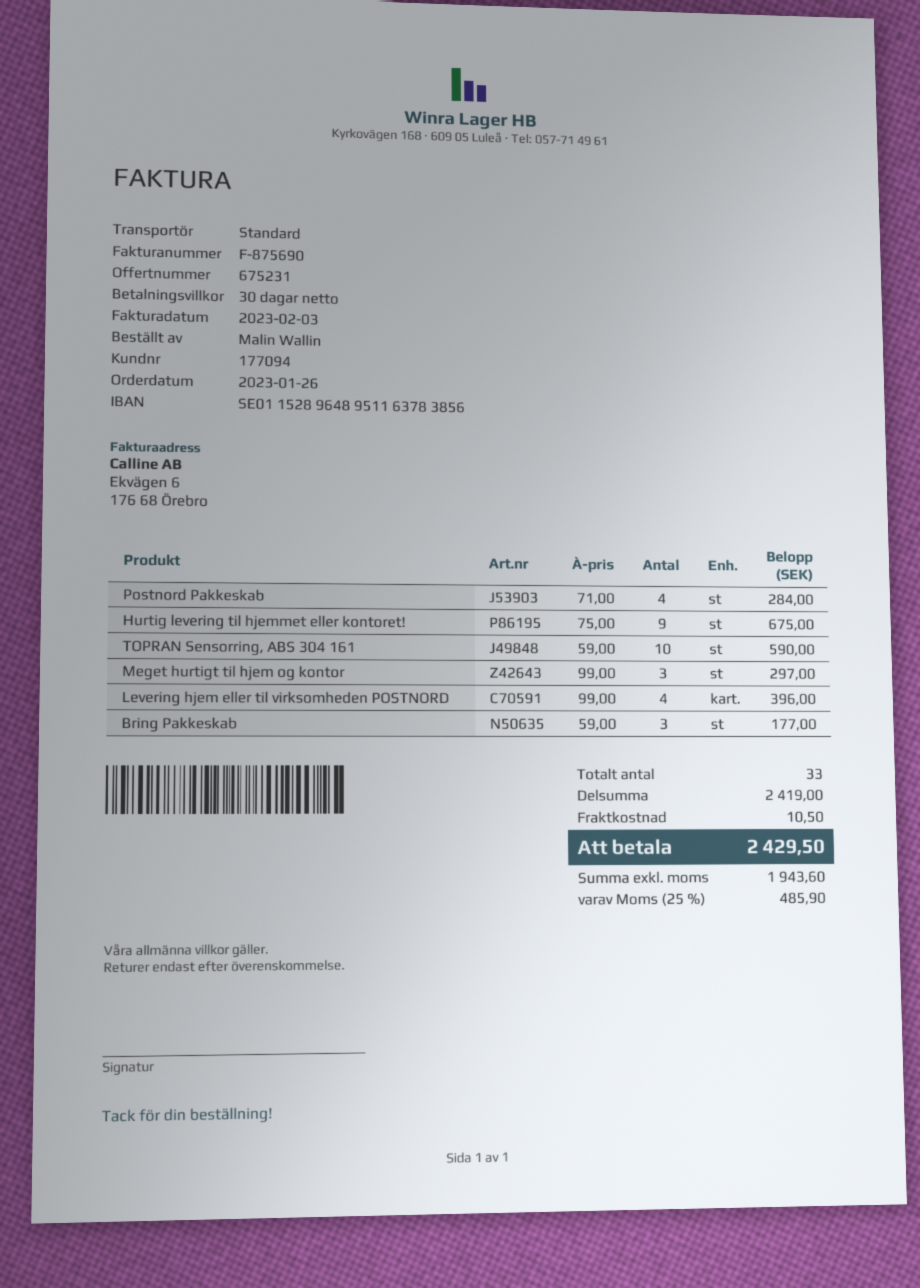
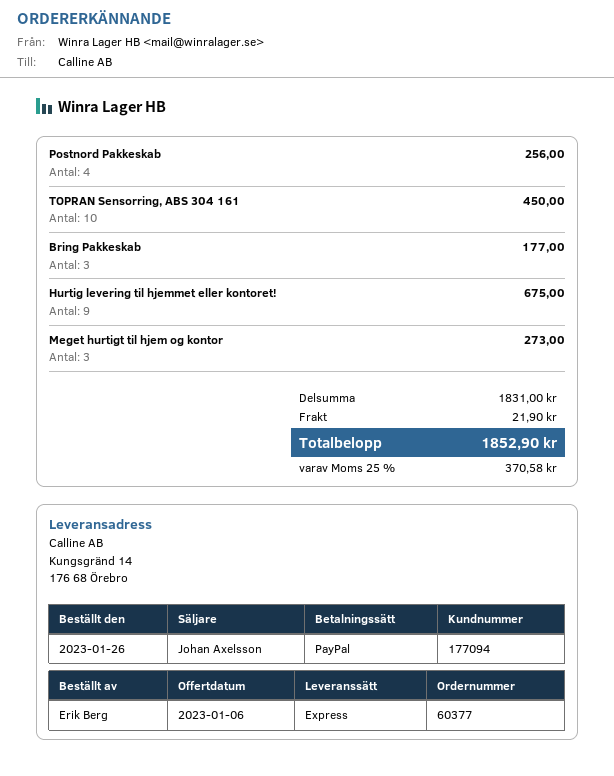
ordered by: Malin Wallin -> Erik Berg
shipping method: standard -> express
Postnord Pakkeskab: 4 for 284.00 -> 4 for 256.00
TOPRAN Sensorring, ABS 304 161: 10 for 590.00 -> 10 for 450.00
Meget hurtigt til hjem og kontor: 3 for 297.00 -> 3 for 273.00
Levering hjem eller til virksomheden POSTNORD: 4 for 396.00 -> none
subtotal: 2419.00 -> 1831.00
shipping: 10.50 -> 21.90
tax: 25% = 485.90 -> 25% = 370.58
total: 2429.50 -> 1852.90

